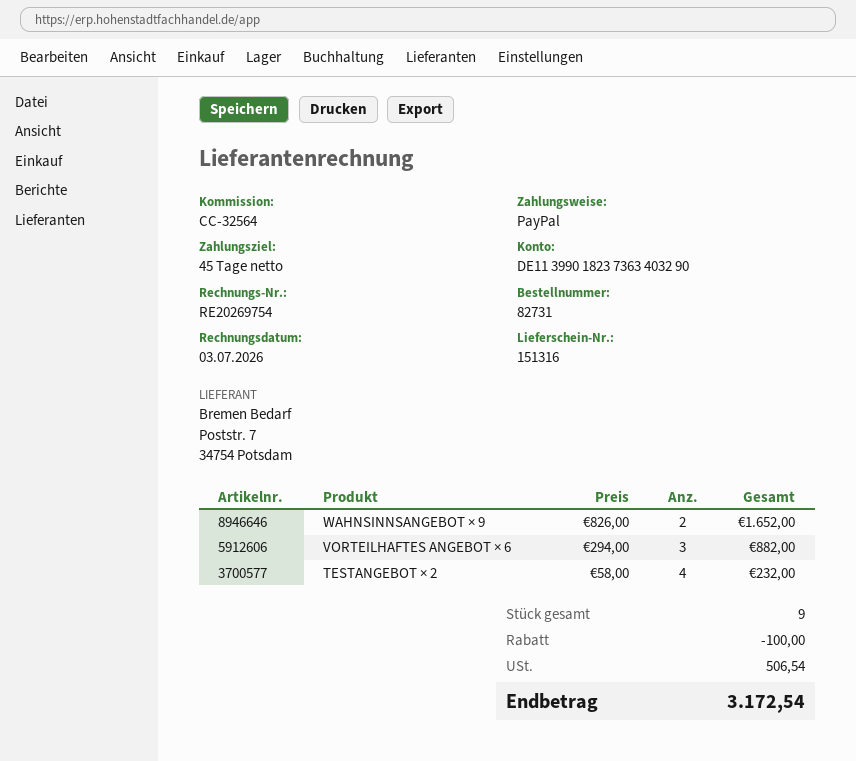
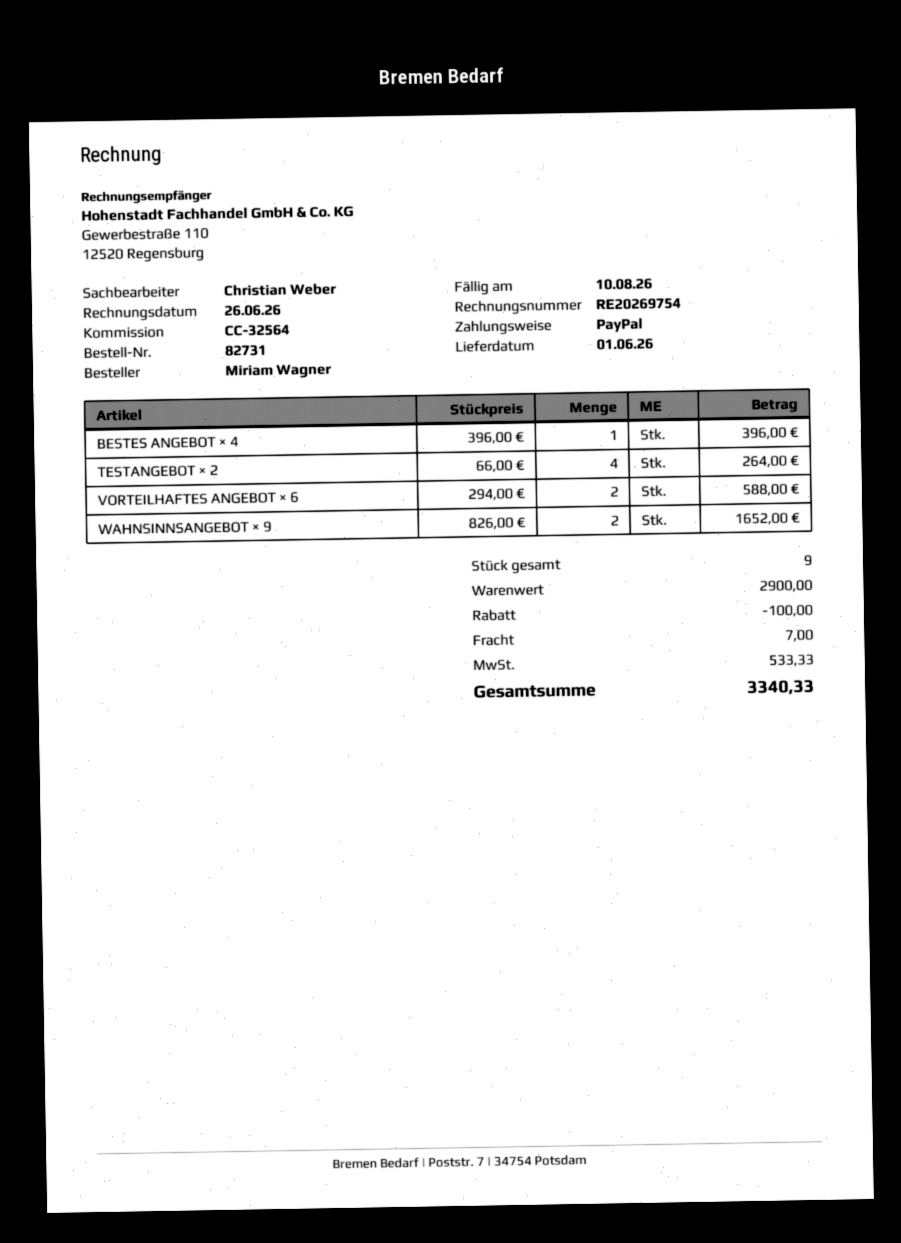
invoice date: 2026-07-03 -> 2026-06-26
VORTEILHAFTES ANGEBOT × 6: 3 x 294.00 = 882.00 -> 2 x 294.00 = 588.00
TESTANGEBOT × 2: 4 x 58.00 = 232.00 -> 4 x 66.00 = 264.00
BESTES ANGEBOT × 4: none -> 1 x 396.00 = 396.00
shipping: none -> 7.00
tax: 506.54 -> 533.33
total: 3172.54 -> 3340.33

